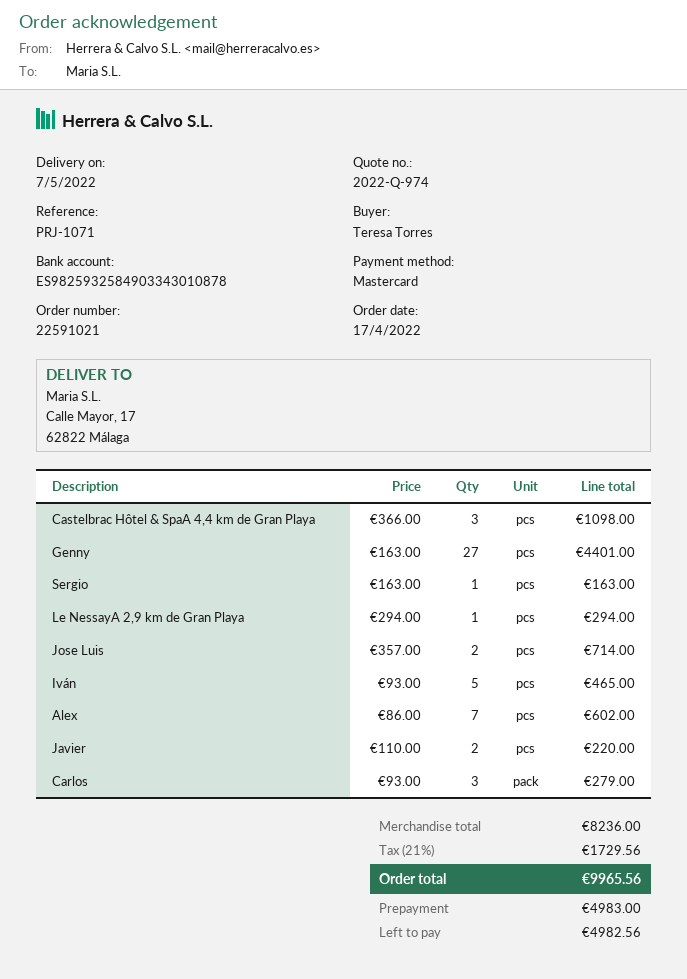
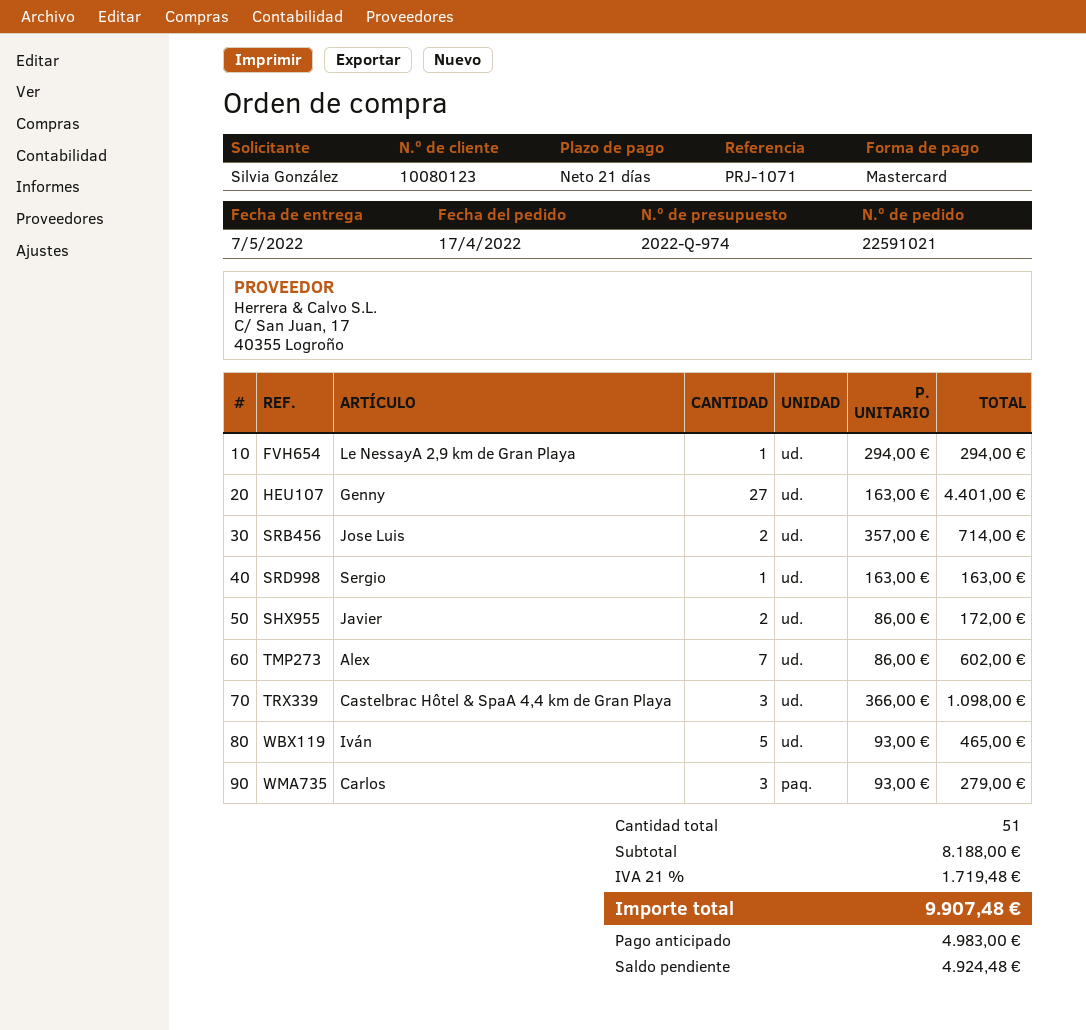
ordered by: Teresa Torres -> Silvia González
Javier: 2 x 110.00 = 220.00 -> 2 x 86.00 = 172.00
subtotal: 8236.00 -> 8188.00
tax: 21% = 1729.56 -> 21% = 1719.48
total: 9965.56 -> 9907.48
balance: 4982.56 -> 4924.48

